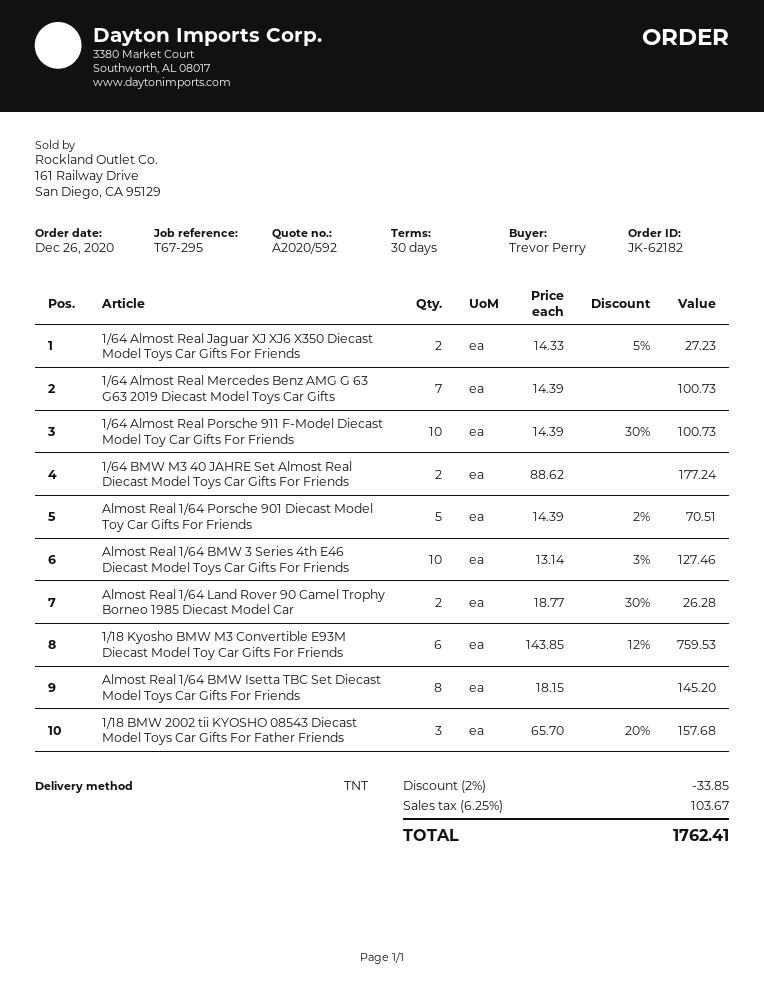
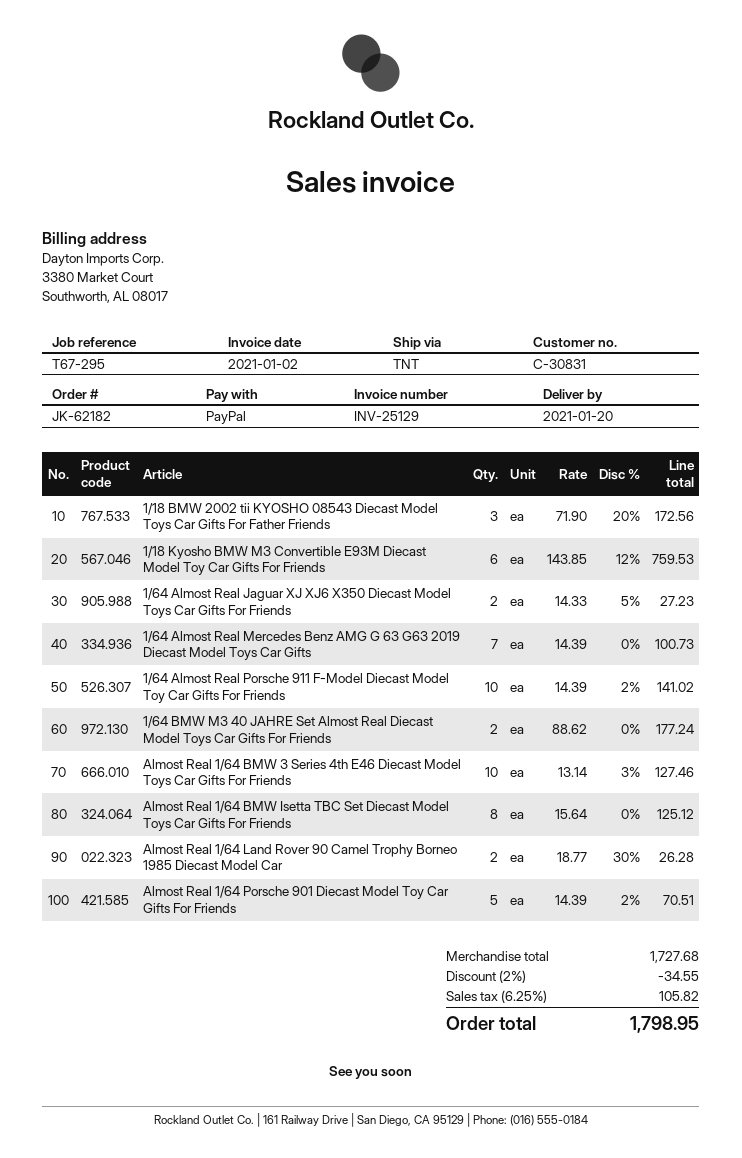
1/64 Almost Real Porsche 911 F-Model Diecast Model Toy Car Gifts For Friends: 10 x 14.39 - 30% = 100.73 -> 10 x 14.39 - 2% = 141.02
Almost Real 1/64 BMW Isetta TBC Set Diecast Model Toys Car Gifts For Friends: 8 x 18.15 = 145.20 -> 8 x 15.64 = 125.12
1/18 BMW 2002 tii KYOSHO 08543 Diecast Model Toys Car Gifts For Father Friends: 3 x 65.70 - 20% = 157.68 -> 3 x 71.90 - 20% = 172.56
discount: 2% = 33.85 -> 2% = 34.55
tax: 6.25% = 103.67 -> 6.25% = 105.82
total: 1762.41 -> 1798.95

